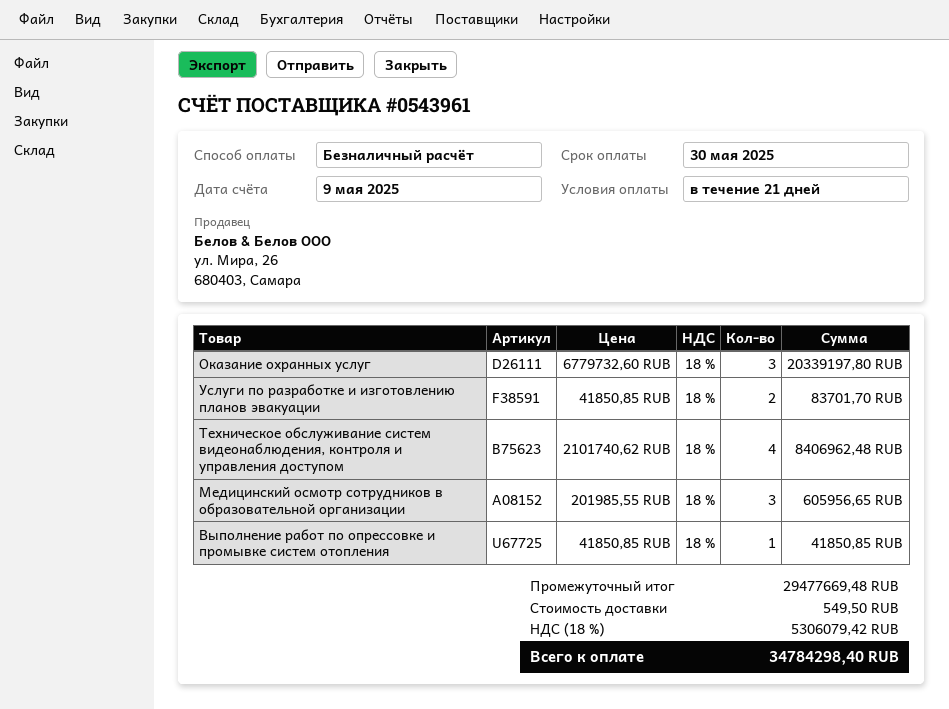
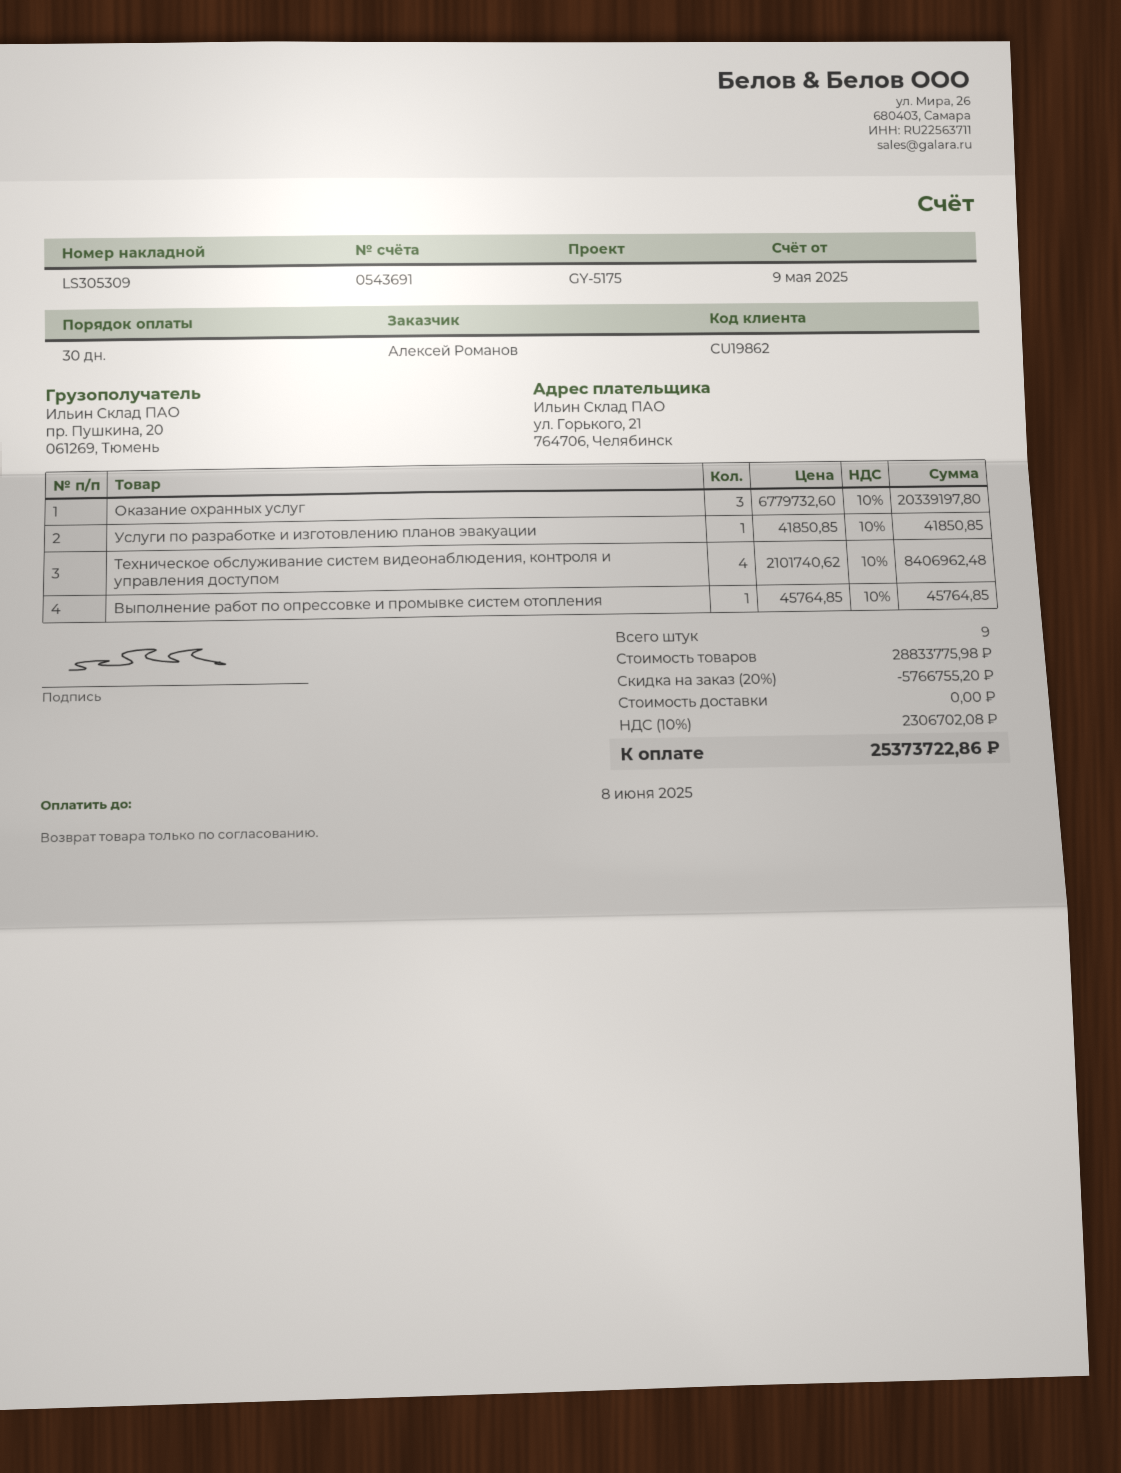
invoice number: 0543961 -> 0543691
payment terms: 21 days -> 30 days
due date: 2025-05-30 -> 2025-06-08
Услуги по разработке и изготовлению планов эвакуации: 2 x 41850.85 = 83701.70 -> 1 x 41850.85 = 41850.85
Медицинский осмотр сотрудников в образовательной организации: 3 x 201985.55 = 605956.65 -> none
Выполнение работ по опрессовке и промывке систем отопления: 1 x 41850.85 = 41850.85 -> 1 x 45764.85 = 45764.85
subtotal: 29477669.48 -> 28833775.98
discount: none -> 20% = 5766755.20
shipping: 549.50 -> 0.00
tax: 18% = 5306079.42 -> 10% = 2306702.08
total: 34784298.40 -> 25373722.86

